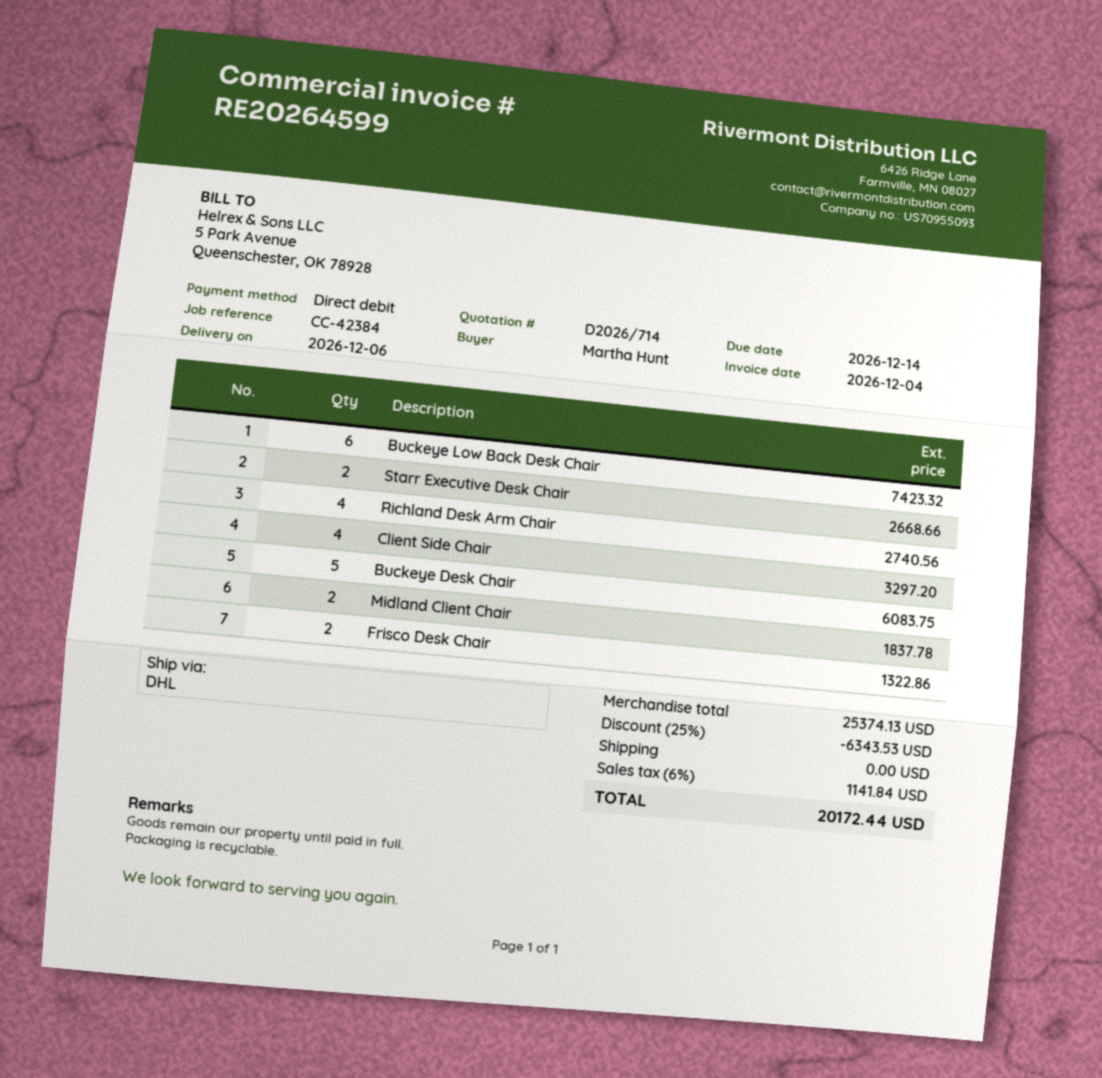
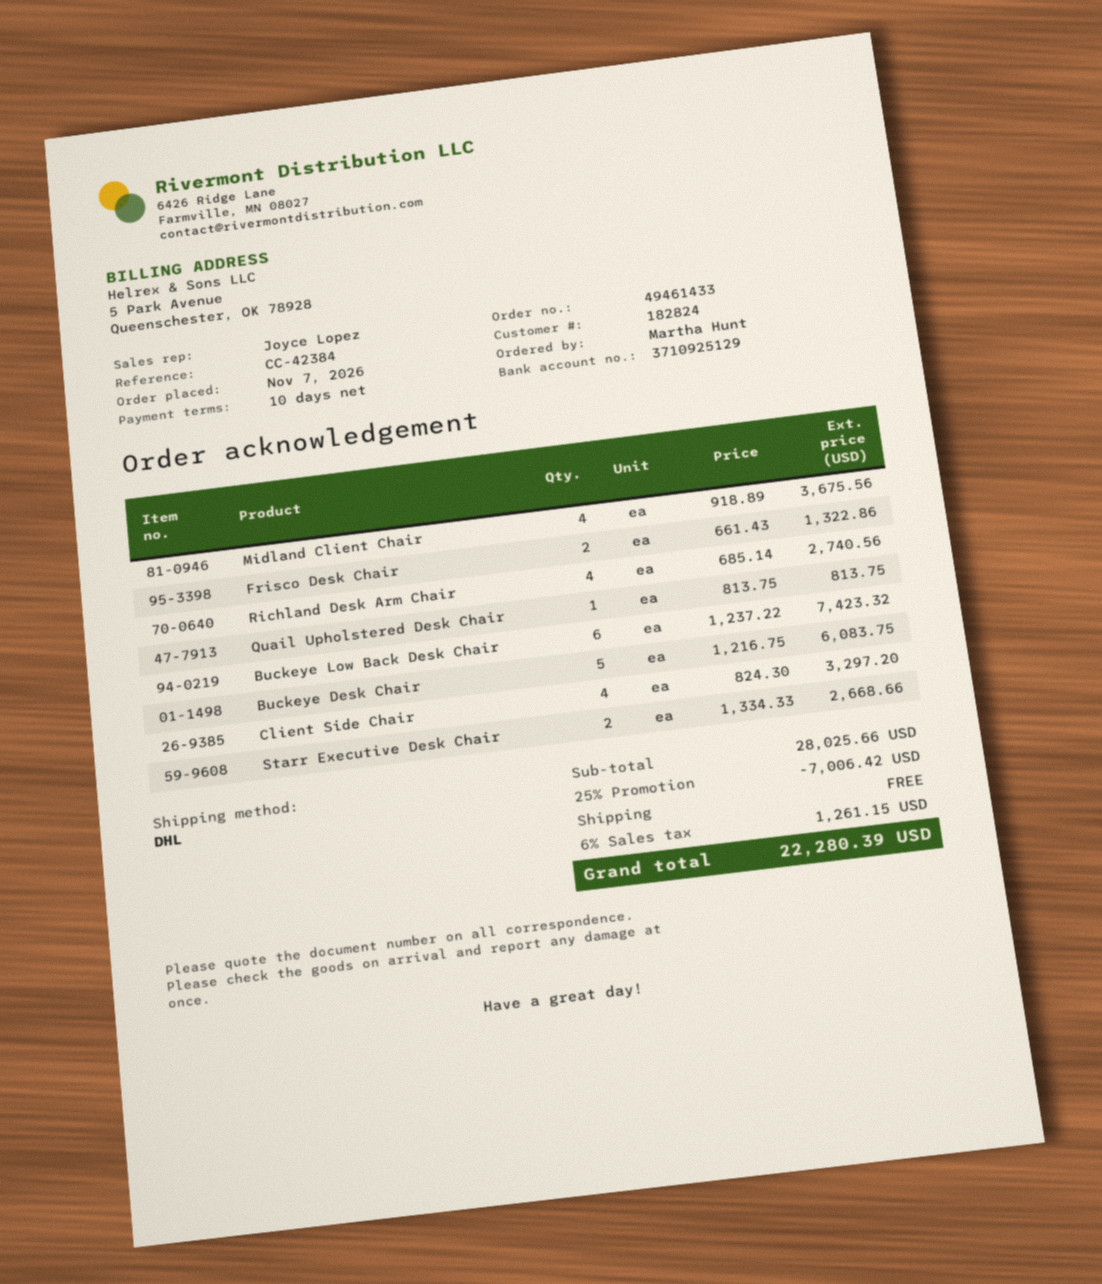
Midland Client Chair: 2 for 1837.78 -> 4 for 3675.56
Quail Upholstered Desk Chair: none -> 1 for 813.75
subtotal: 25374.13 -> 28025.66
discount: 25% = 6343.53 -> 25% = 7006.42
tax: 6% = 1141.84 -> 6% = 1261.15
total: 20172.44 -> 22280.39

